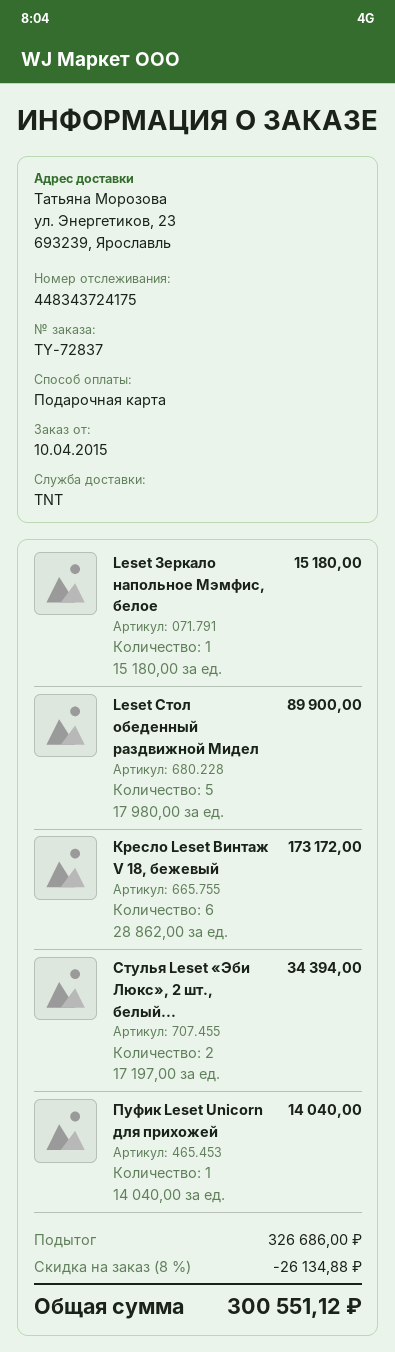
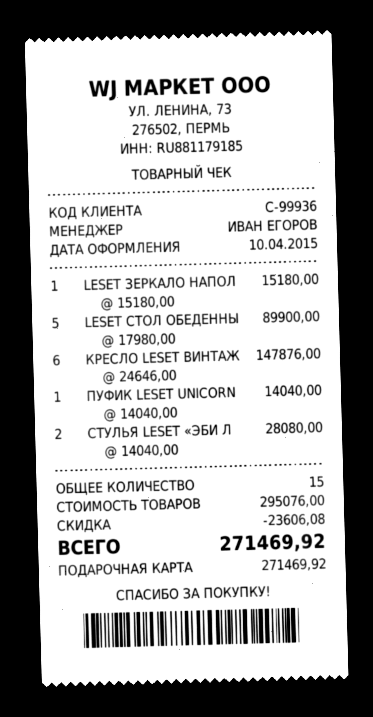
Кресло Leset Винтаж V 18, бежевый: 6 x 28862.00 = 173172.00 -> 6 x 24646.00 = 147876.00
Стулья Leset «Эби Люкс», 2 шт., белый...: 2 x 17197.00 = 34394.00 -> 2 x 14040.00 = 28080.00
subtotal: 326686.00 -> 295076.00
discount: 26134.88 -> 23606.08
total: 300551.12 -> 271469.92

